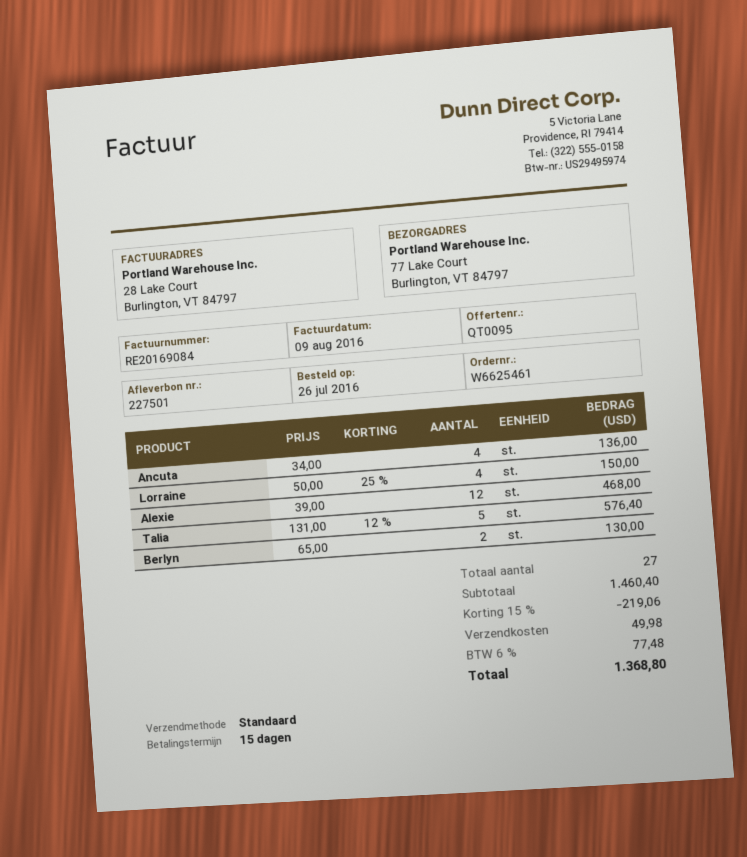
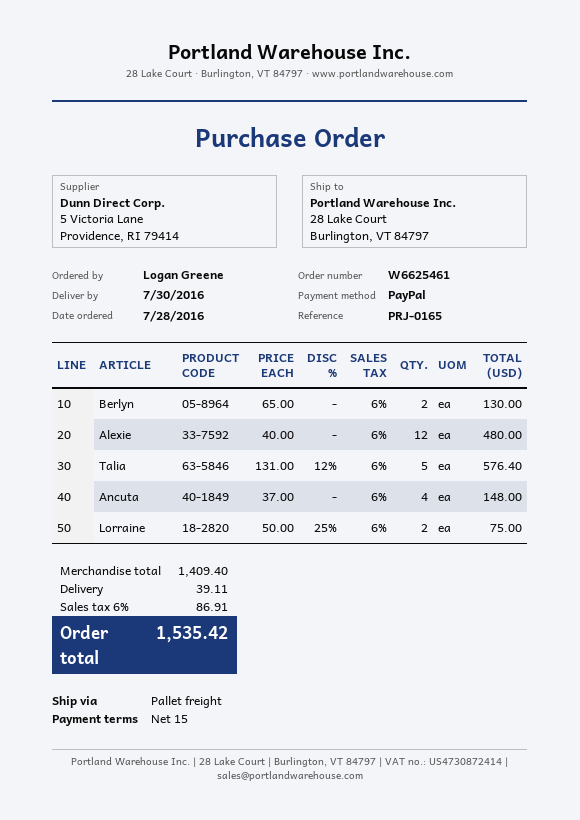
order date: 2016-07-26 -> 2016-07-28
shipping method: standard -> pallet freight
ship to: 77 Lake Court, Burlington, VT 84797 -> 28 Lake Court, Burlington, VT 84797
Ancuta: 4 x 34.00 = 136.00 -> 4 x 37.00 = 148.00
Lorraine: 4 x 50.00 - 25% = 150.00 -> 2 x 50.00 - 25% = 75.00
Alexie: 12 x 39.00 = 468.00 -> 12 x 40.00 = 480.00
subtotal: 1460.40 -> 1409.40
discount: 15% = 219.06 -> none
shipping: 49.98 -> 39.11
tax: 6% = 77.48 -> 6% = 86.91
total: 1368.80 -> 1535.42

